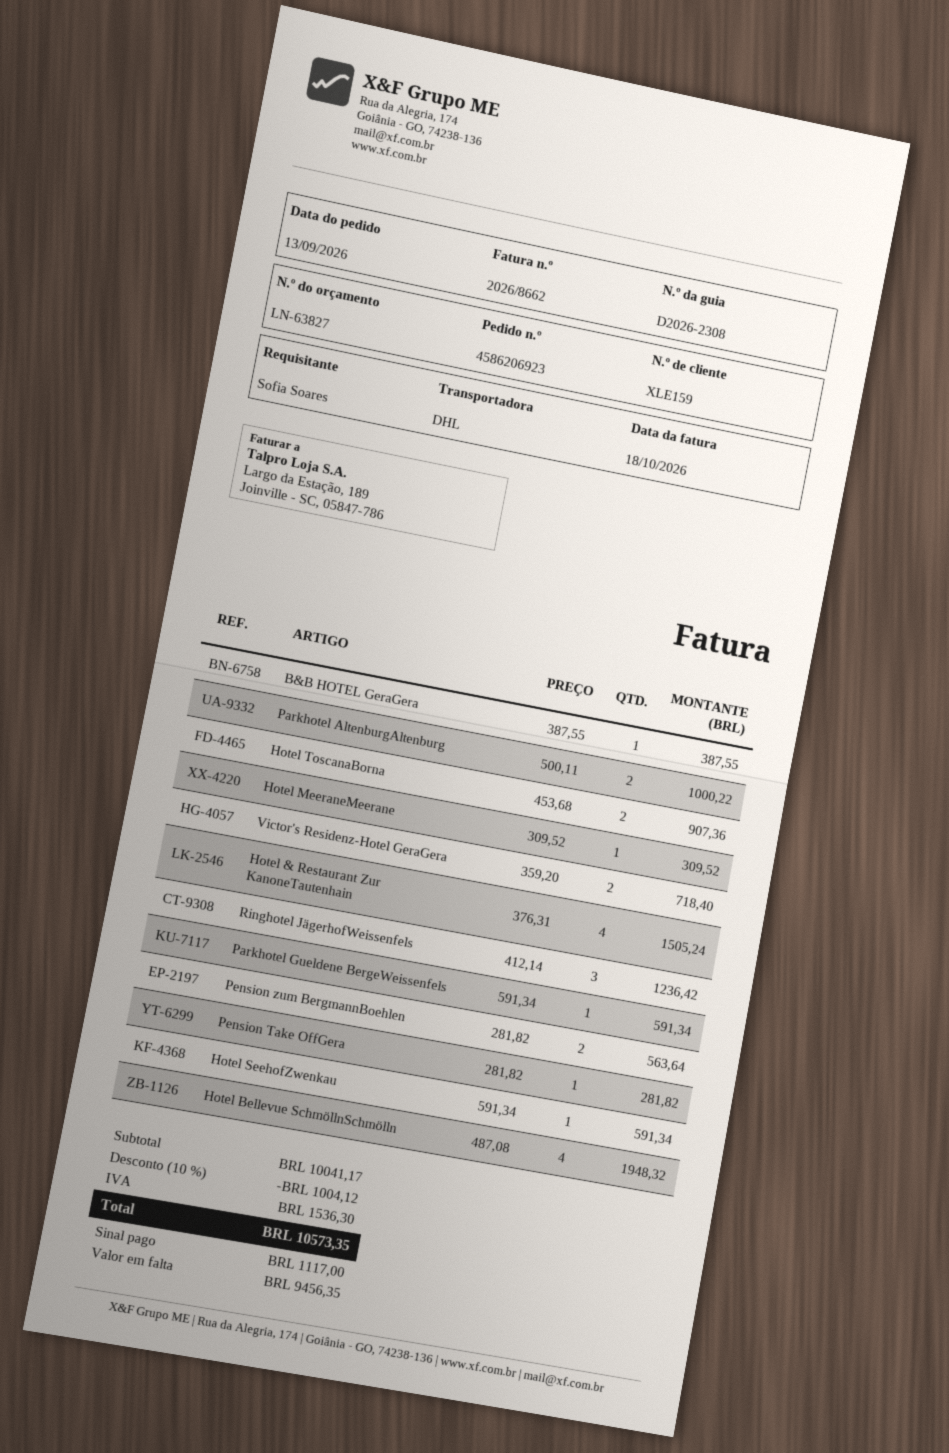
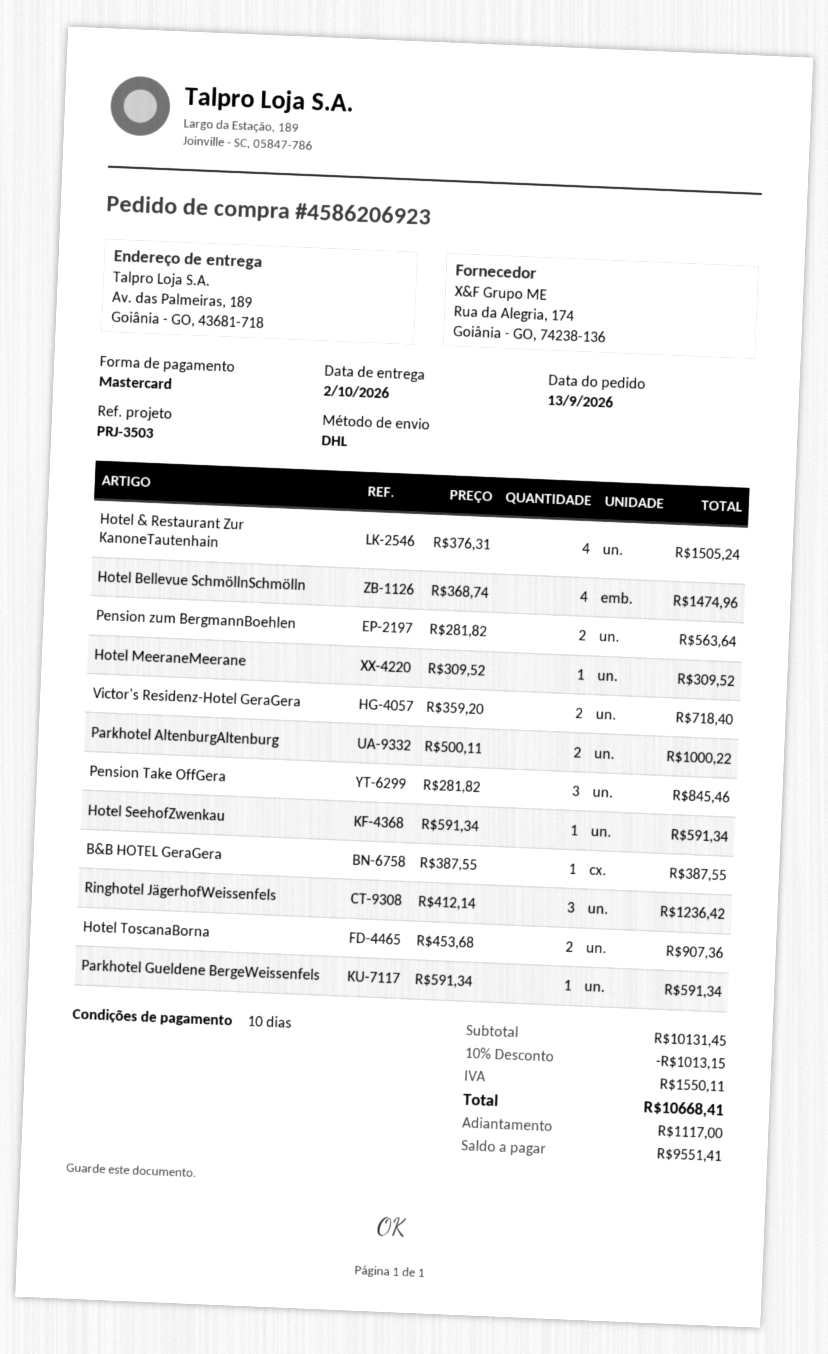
Pension Take OffGera: 1 x 281.82 = 281.82 -> 3 x 281.82 = 845.46
Hotel Bellevue SchmöllnSchmölln: 4 x 487.08 = 1948.32 -> 4 x 368.74 = 1474.96
subtotal: 10041.17 -> 10131.45
discount: 10% = 1004.12 -> 10% = 1013.15
tax: 1536.30 -> 1550.11
total: 10573.35 -> 10668.41
balance: 9456.35 -> 9551.41

